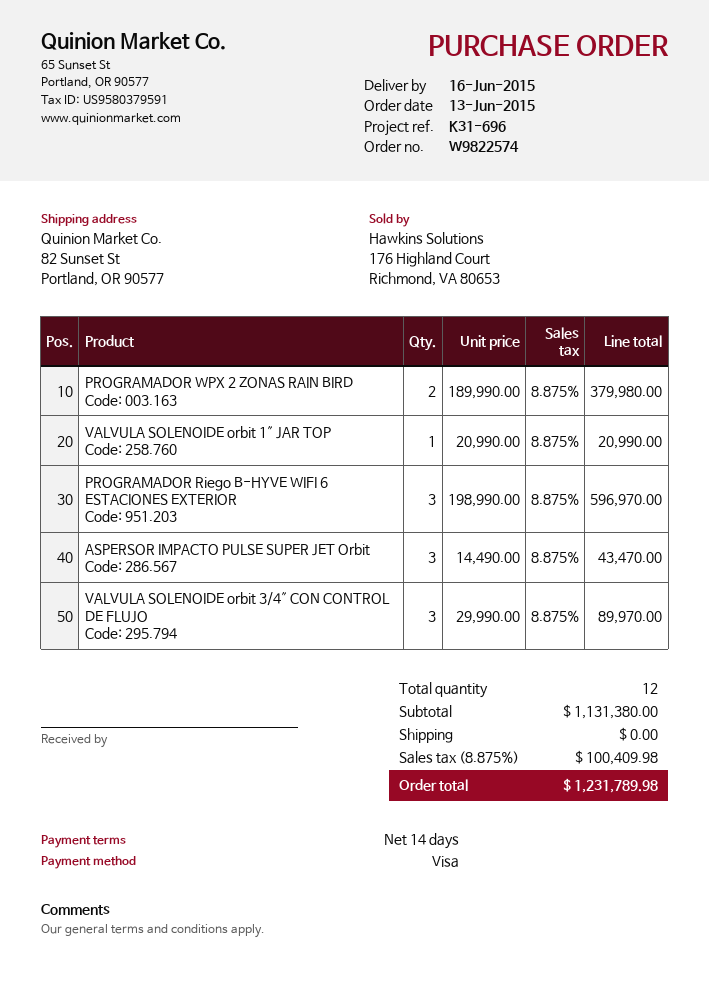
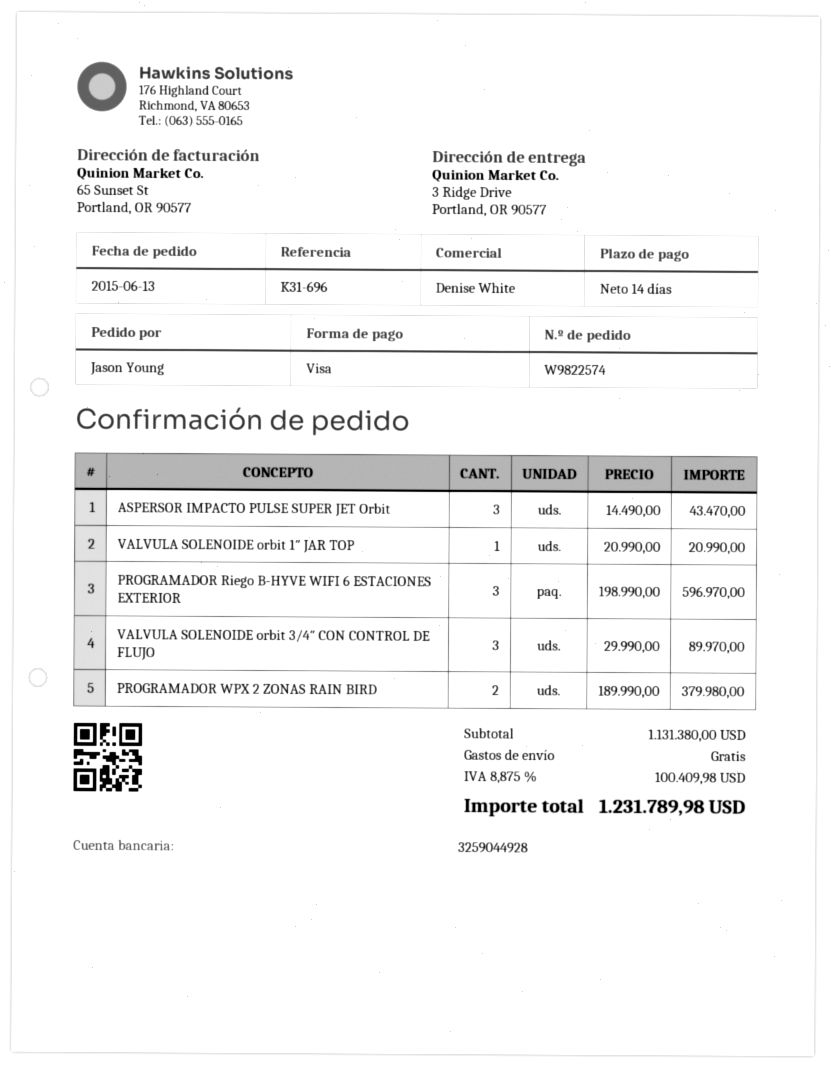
ship to: 82 Sunset St, Portland, OR 90577 -> 3 Ridge Drive, Portland, OR 90577

